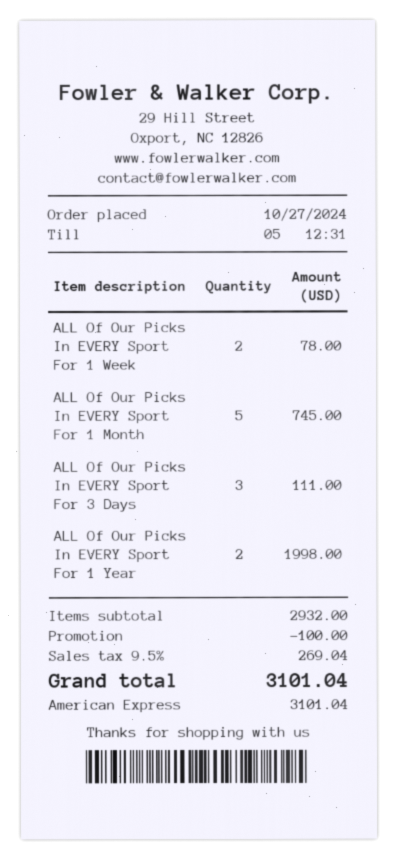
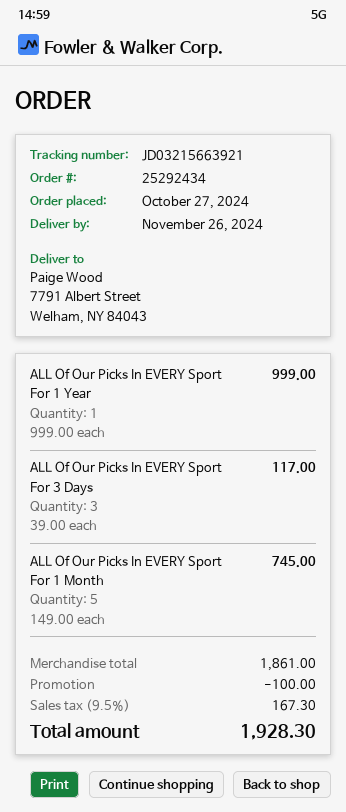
ALL Of Our Picks In EVERY Sport For 1 Week: 2 for 78.00 -> none
ALL Of Our Picks In EVERY Sport For 3 Days: 3 for 111.00 -> 3 for 117.00
ALL Of Our Picks In EVERY Sport For 1 Year: 2 for 1998.00 -> 1 for 999.00
subtotal: 2932.00 -> 1861.00
tax: 9.5% = 269.04 -> 9.5% = 167.30
total: 3101.04 -> 1928.30

